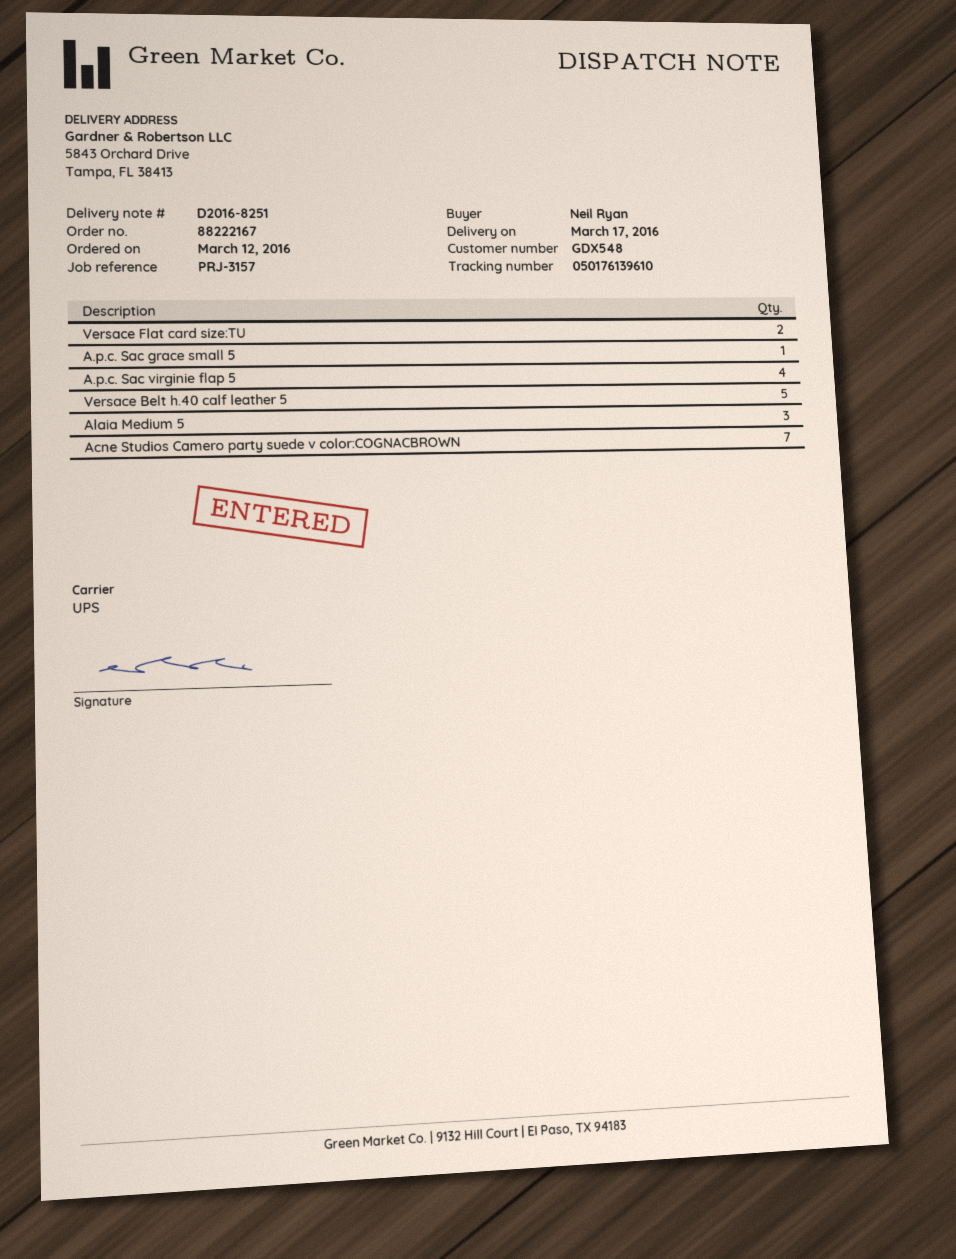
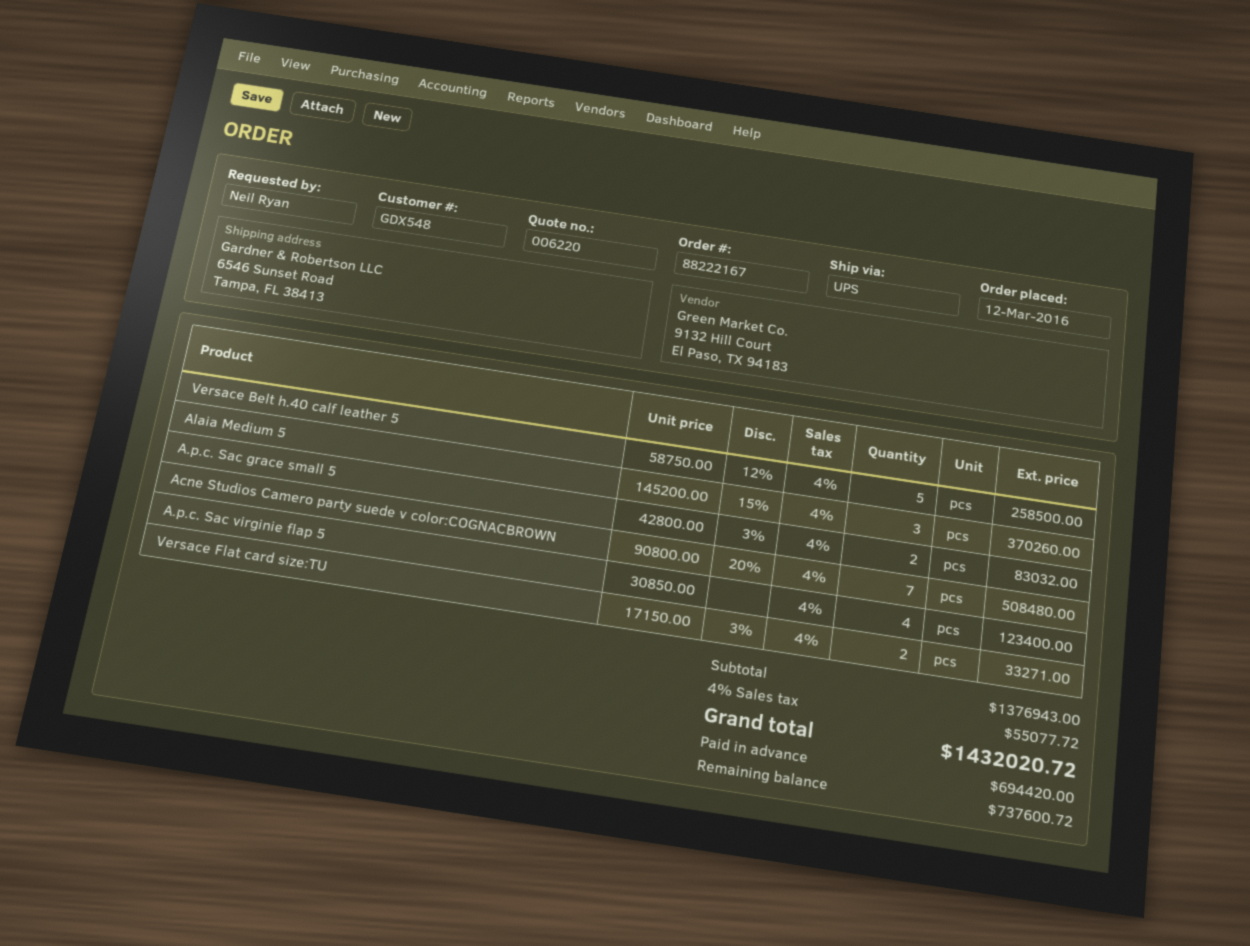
ship to: 5843 Orchard Drive, Tampa, FL 38413 -> 6546 Sunset Road, Tampa, FL 38413
A.p.c. Sac grace small 5: 1 -> 2

